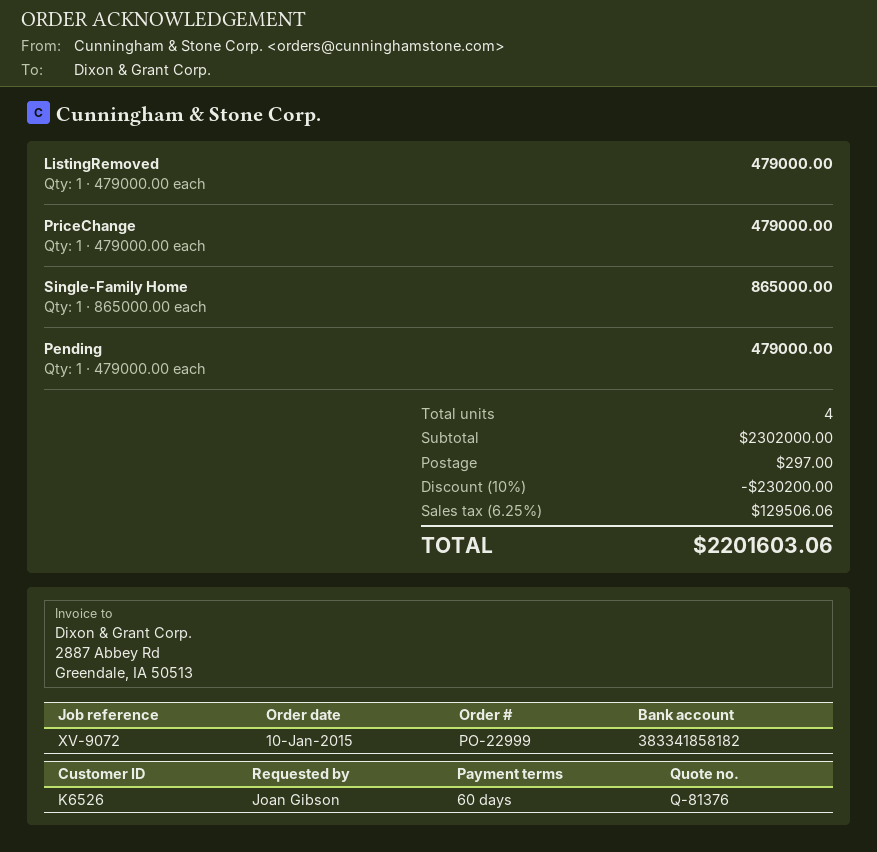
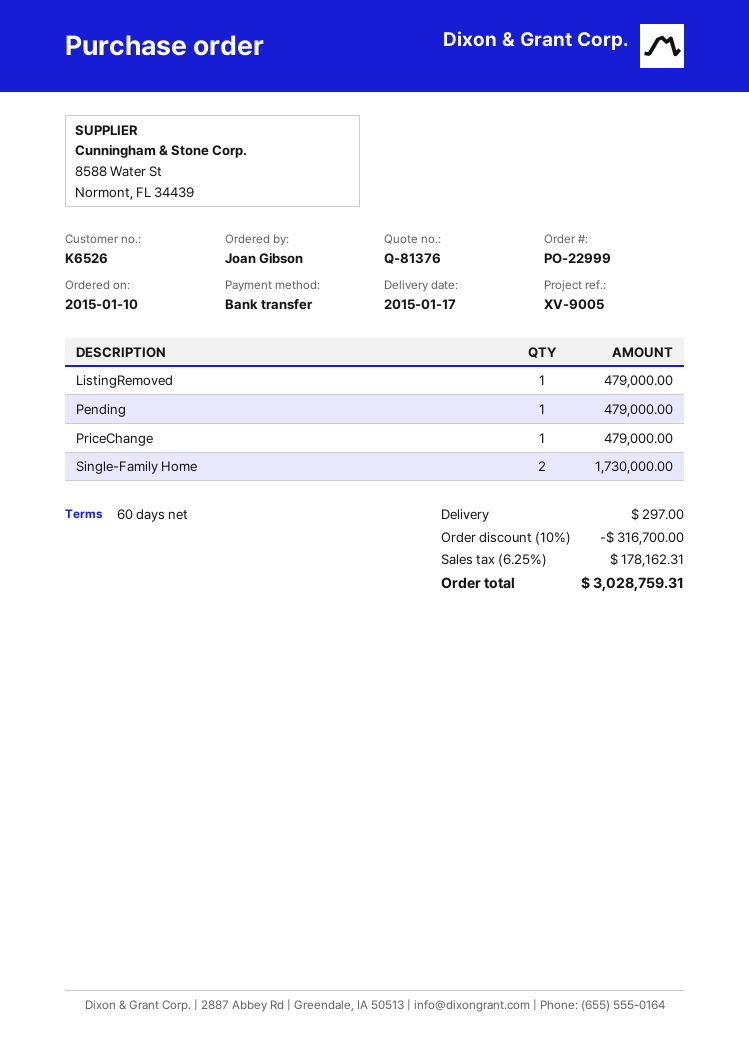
reference: XV-9072 -> XV-9005
Single-Family Home: 1 for 865000.00 -> 2 for 1730000.00
discount: 10% = 230200.00 -> 10% = 316700.00
tax: 6.25% = 129506.06 -> 6.25% = 178162.31
total: 2201603.06 -> 3028759.31

